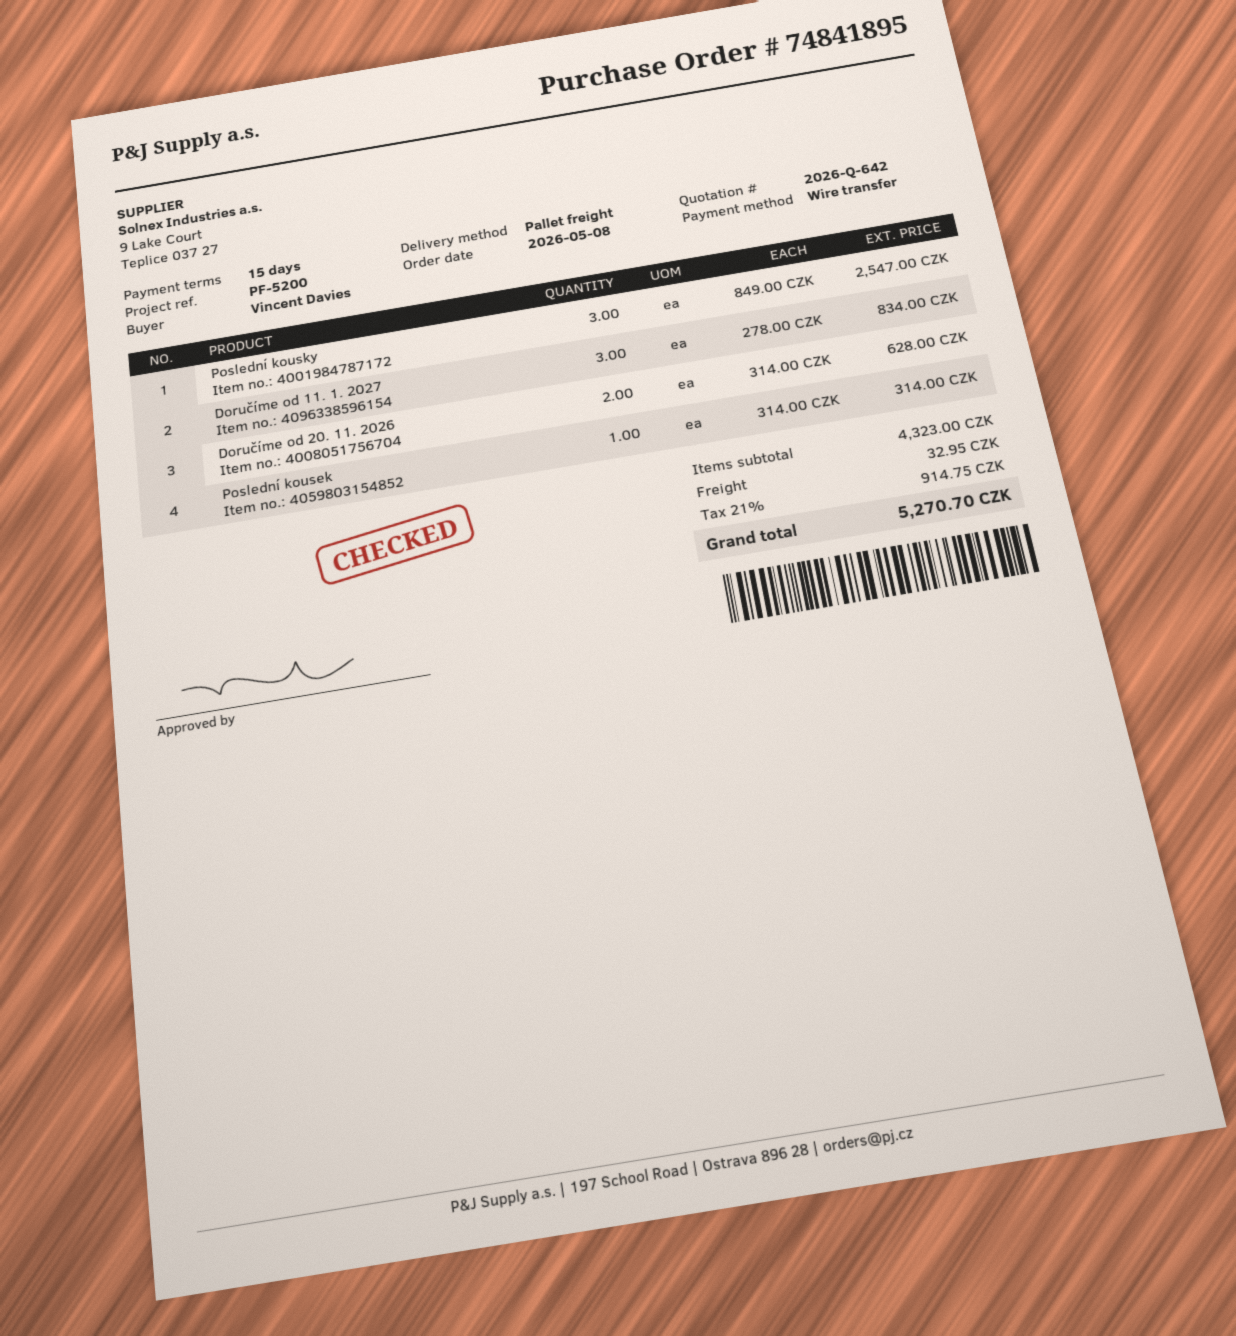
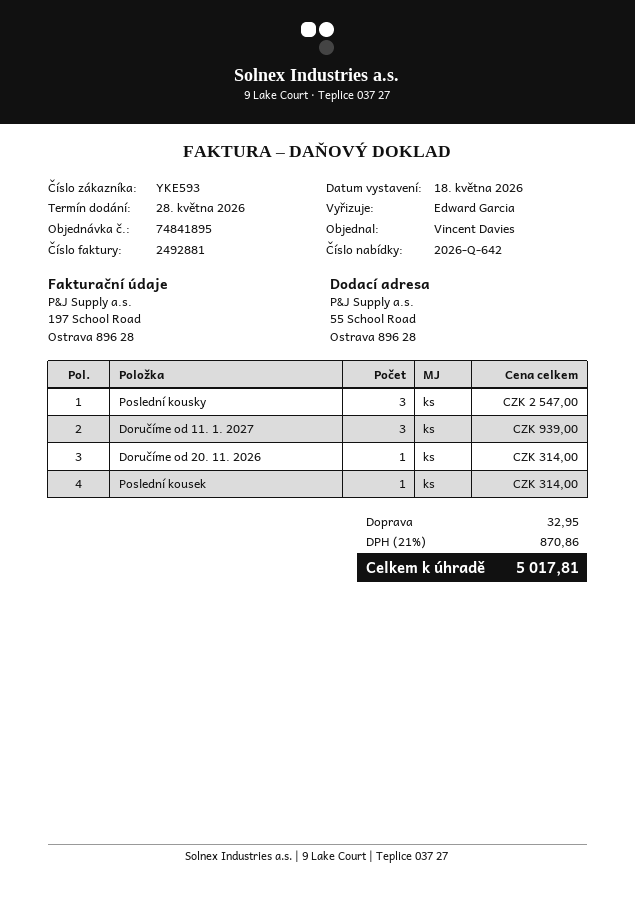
Doručíme od 11. 1. 2027: 3 for 834.00 -> 3 for 939.00
Doručíme od 20. 11. 2026: 2 for 628.00 -> 1 for 314.00
tax: 21% = 914.75 -> 21% = 870.86
total: 5270.70 -> 5017.81

